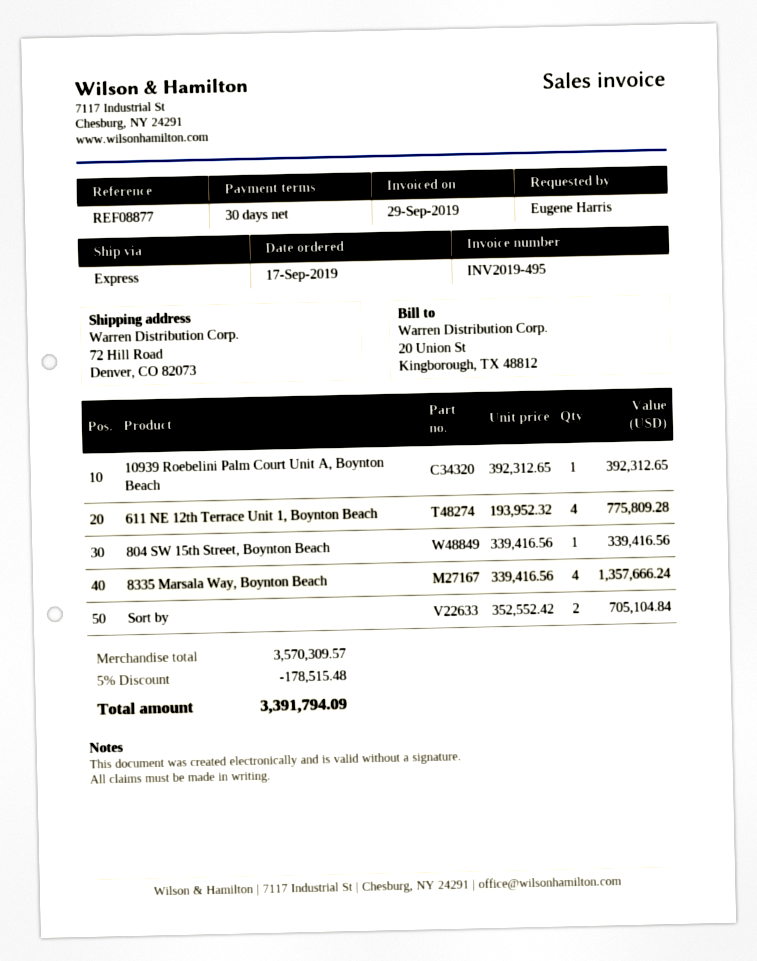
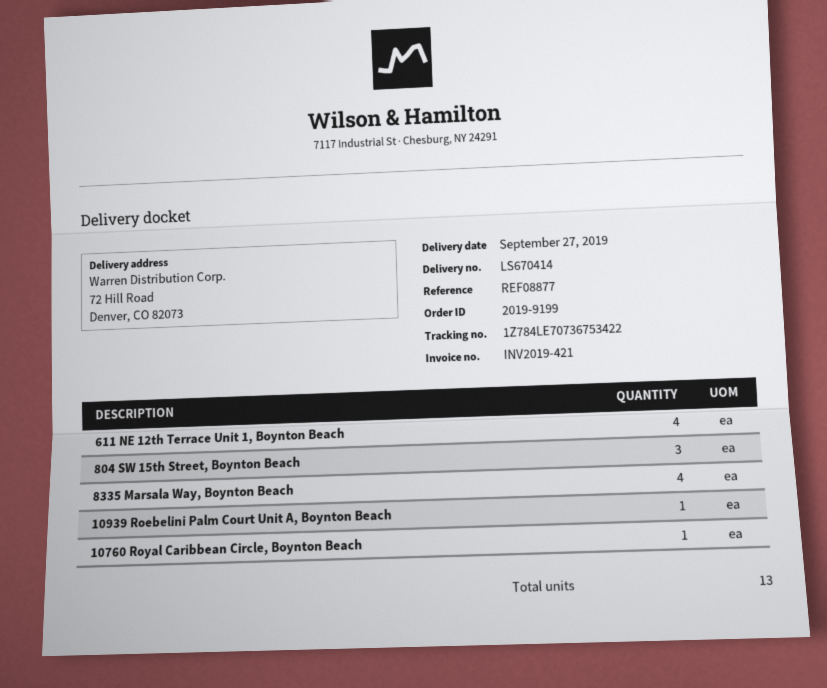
invoice number: INV2019-495 -> INV2019-421
804 SW 15th Street, Boynton Beach: 1 -> 3
Sort by: 2 -> none
10760 Royal Caribbean Circle, Boynton Beach: none -> 1

